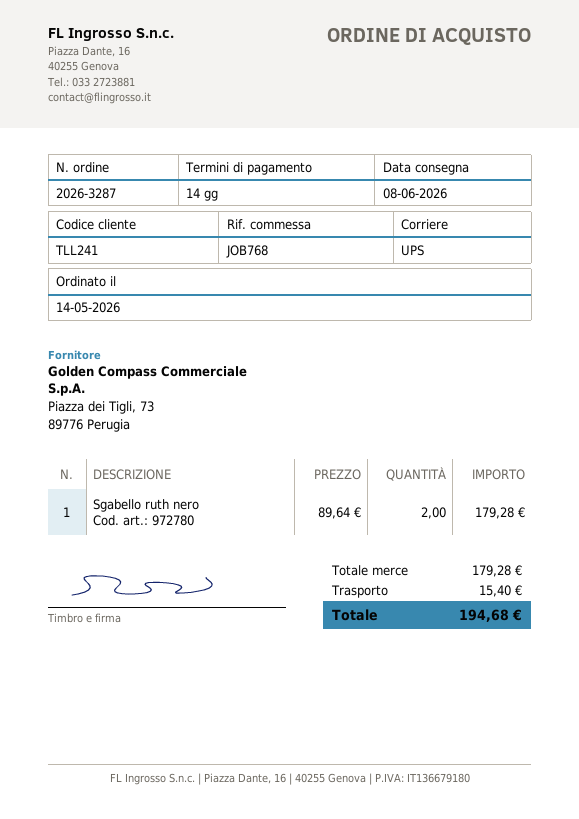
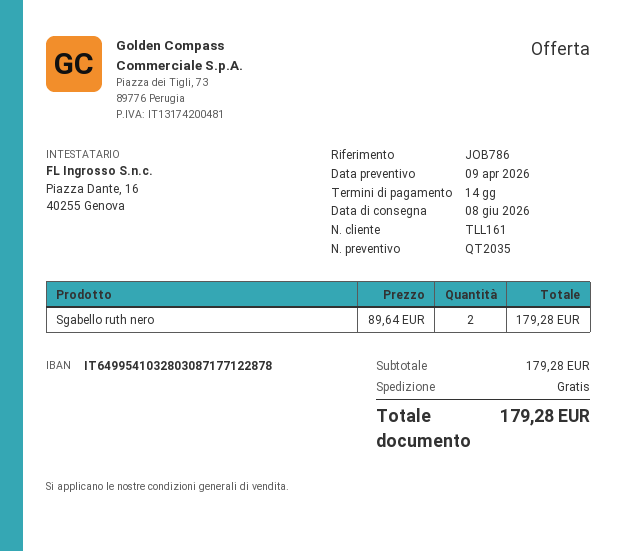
customer number: TLL241 -> TLL161
reference: JOB768 -> JOB786
shipping: 15.40 -> 0.00
total: 194.68 -> 179.28

